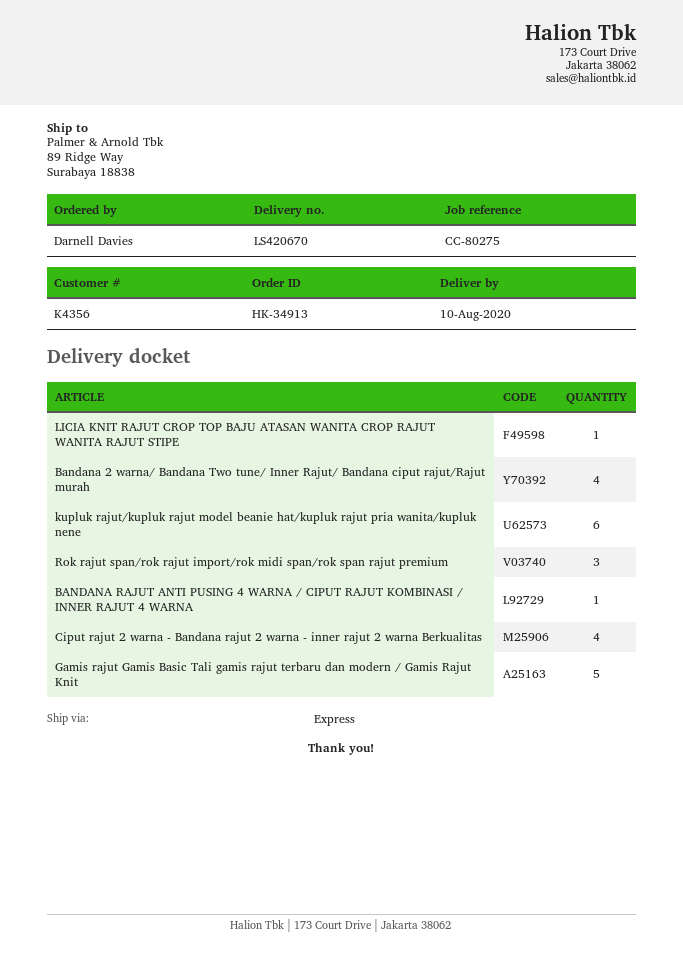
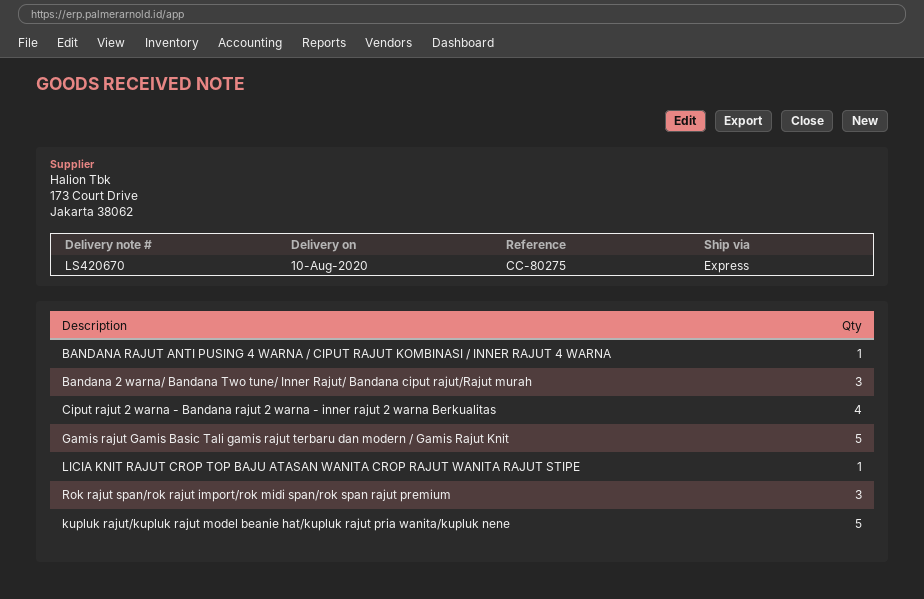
Bandana 2 warna/ Bandana Two tune/ Inner Rajut/ Bandana ciput rajut/Rajut murah: 4 -> 3
kupluk rajut/kupluk rajut model beanie hat/kupluk rajut pria wanita/kupluk nene: 6 -> 5

